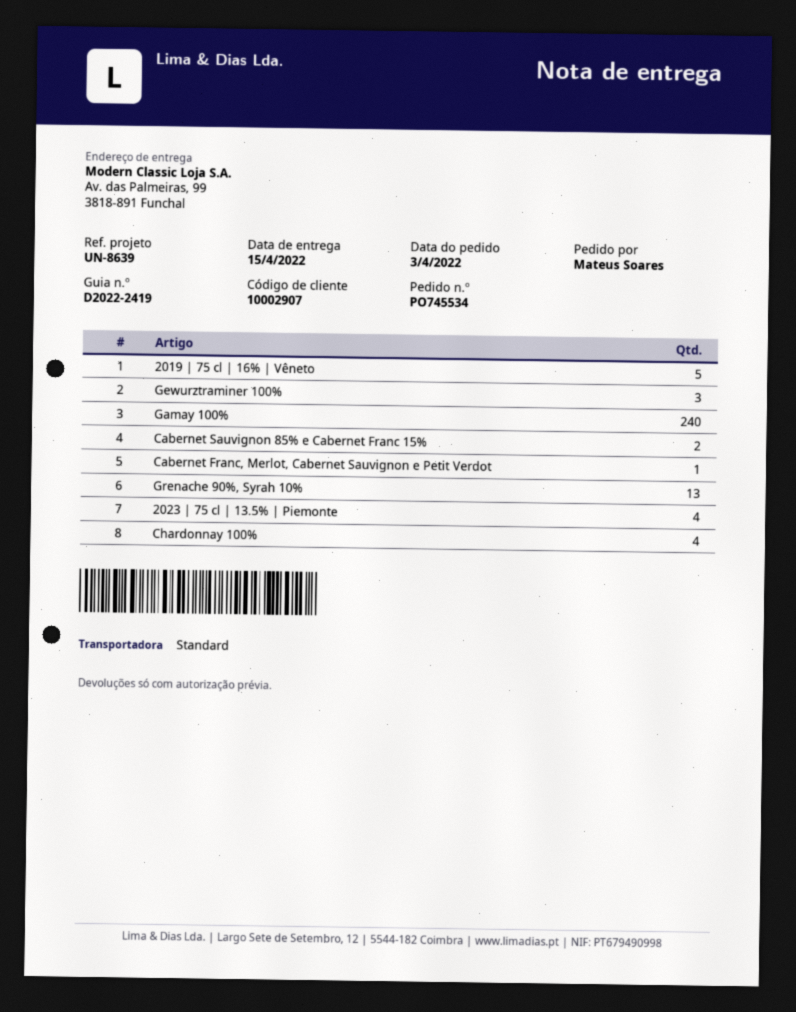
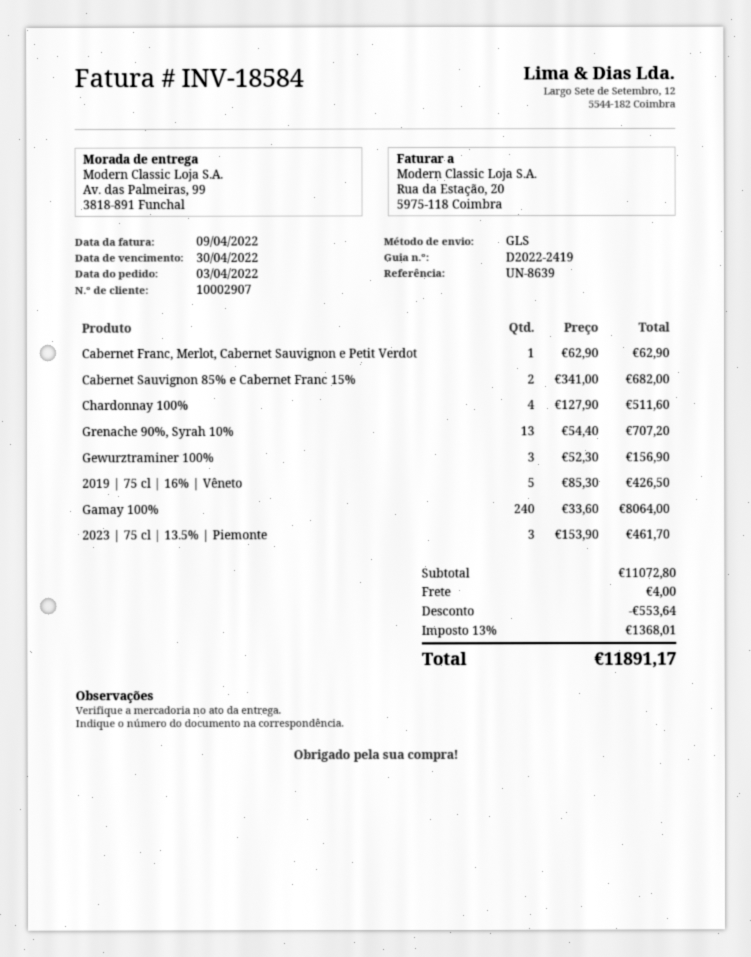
shipping method: standard -> GLS
2023 | 75 cl | 13.5% | Piemonte: 4 -> 3

